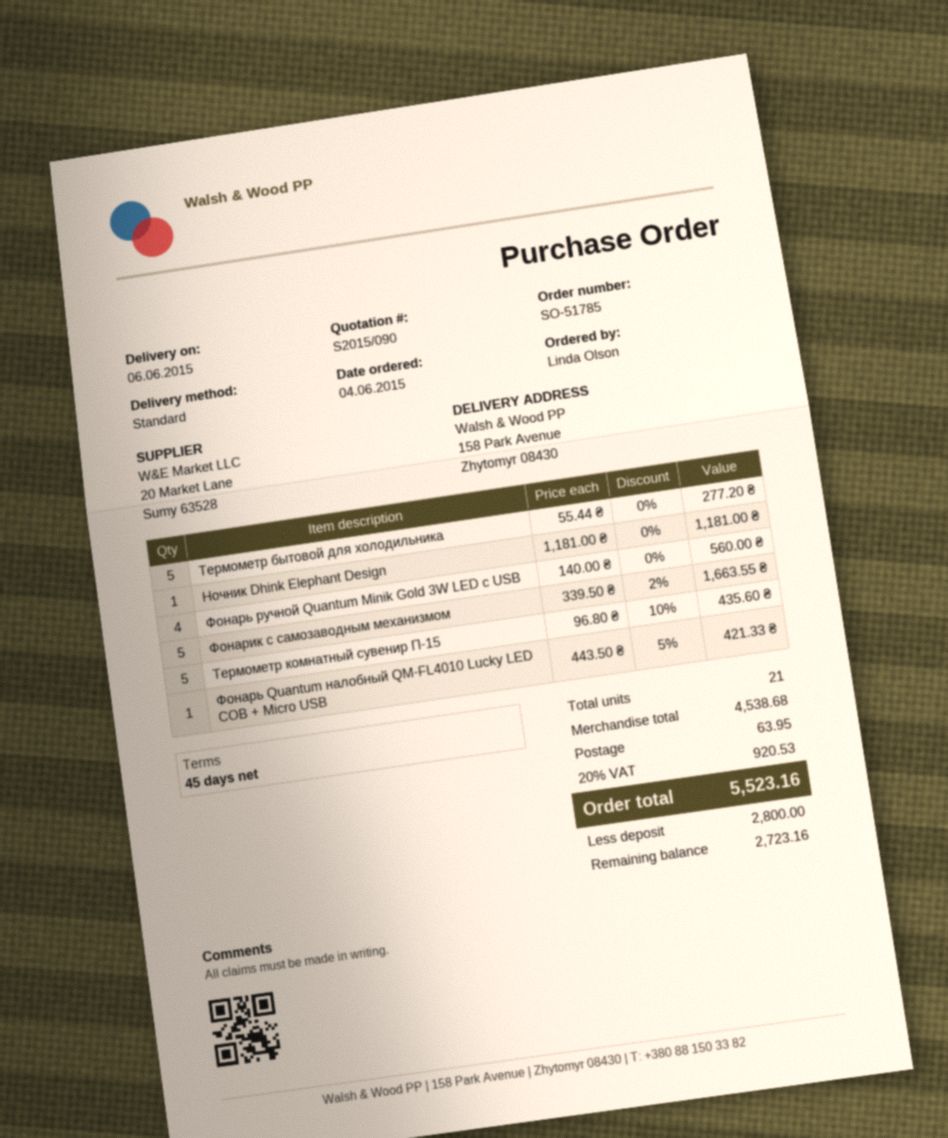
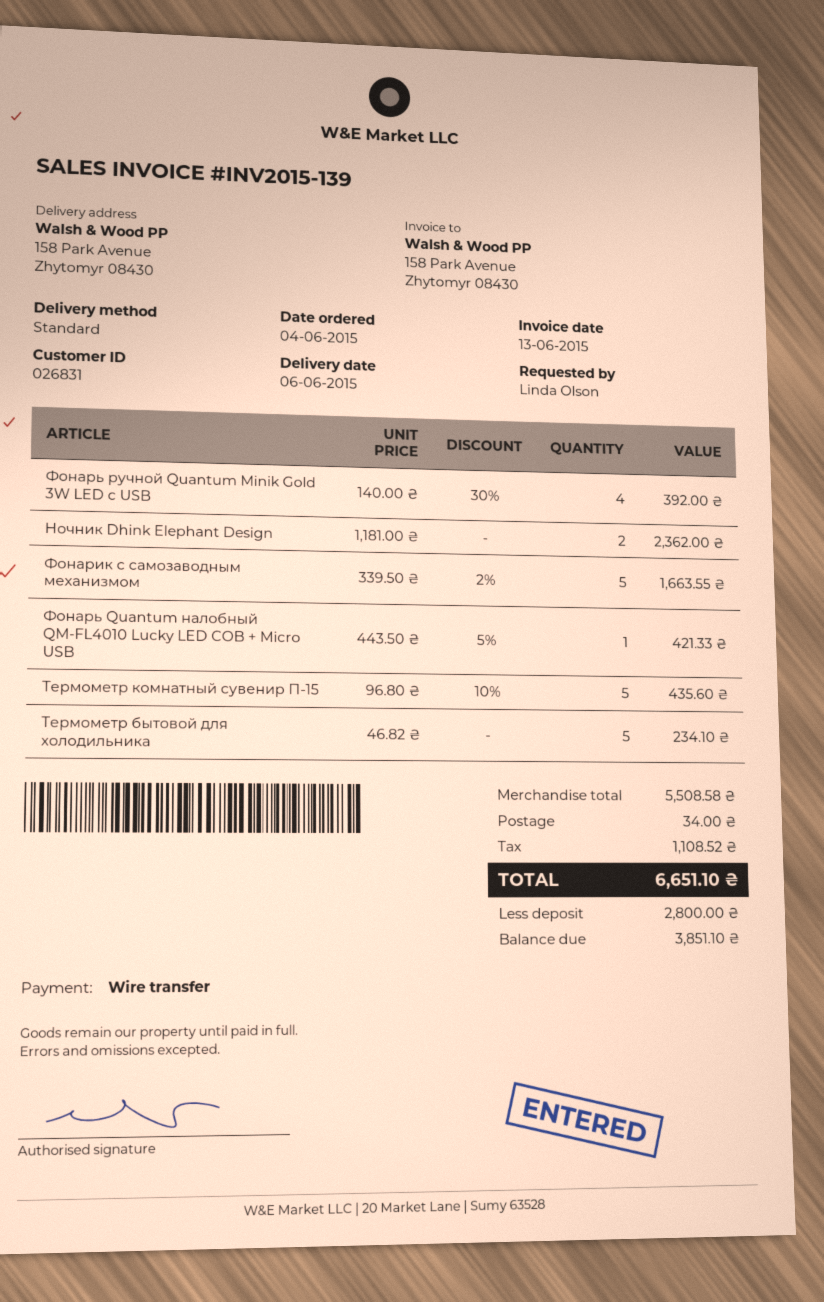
Термометр бытовой для холодильника: 5 x 55.44 = 277.20 -> 5 x 46.82 = 234.10
Ночник Dhink Elephant Design: 1 x 1181.00 = 1181.00 -> 2 x 1181.00 = 2362.00
Фонарь ручной Quantum Minik Gold 3W LED с USB: 4 x 140.00 = 560.00 -> 4 x 140.00 - 30% = 392.00
subtotal: 4538.68 -> 5508.58
shipping: 63.95 -> 34.00
tax: 920.53 -> 1108.52
total: 5523.16 -> 6651.10
balance: 2723.16 -> 3851.10

